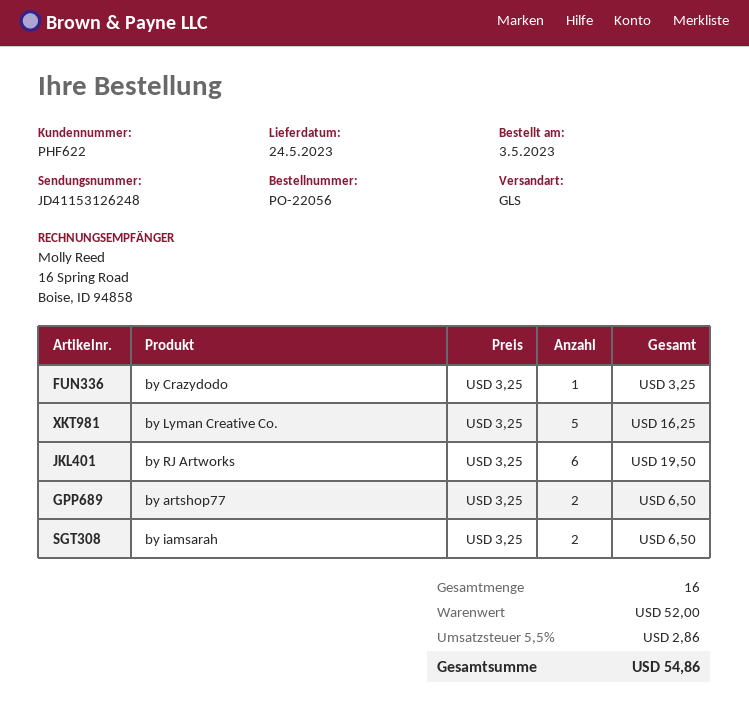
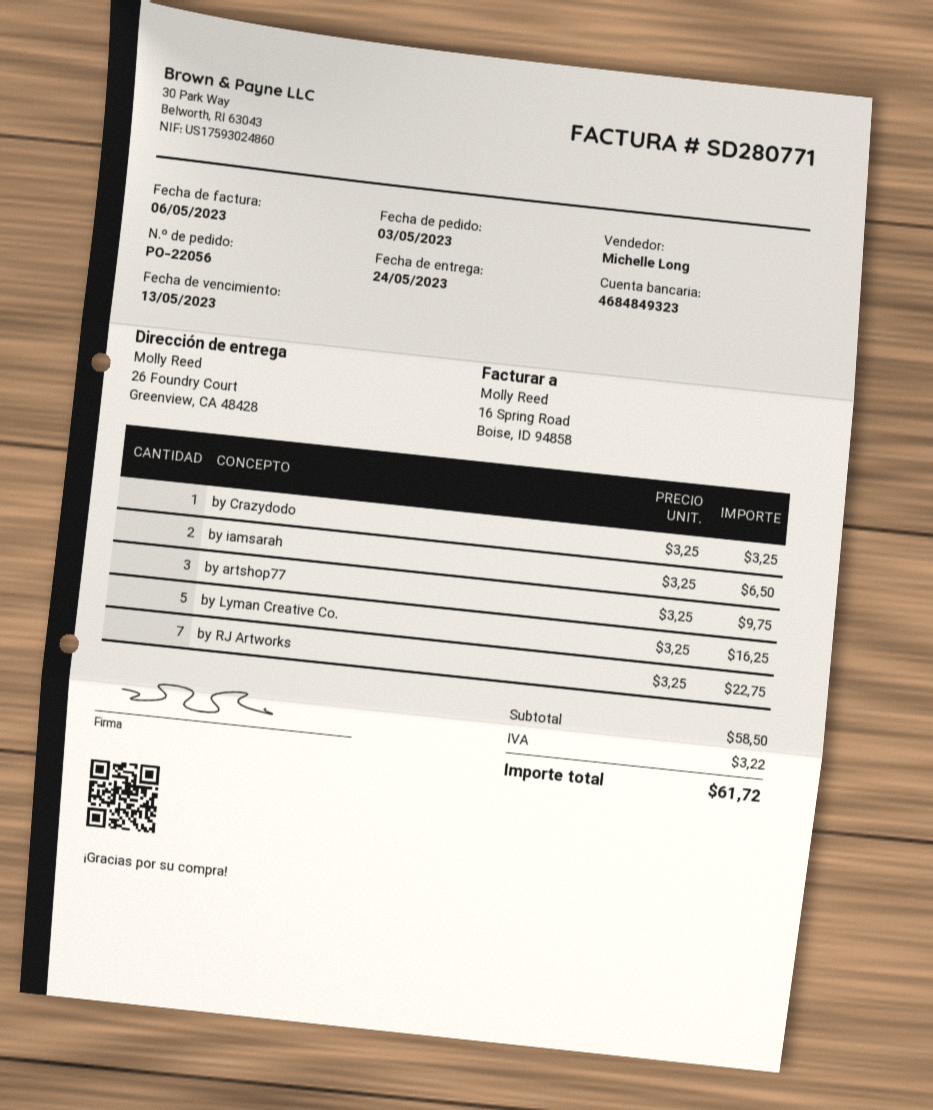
by RJ Artworks: 6 x 3.25 = 19.50 -> 7 x 3.25 = 22.75
by artshop77: 2 x 3.25 = 6.50 -> 3 x 3.25 = 9.75
subtotal: 52.00 -> 58.50
tax: 2.86 -> 3.22
total: 54.86 -> 61.72

